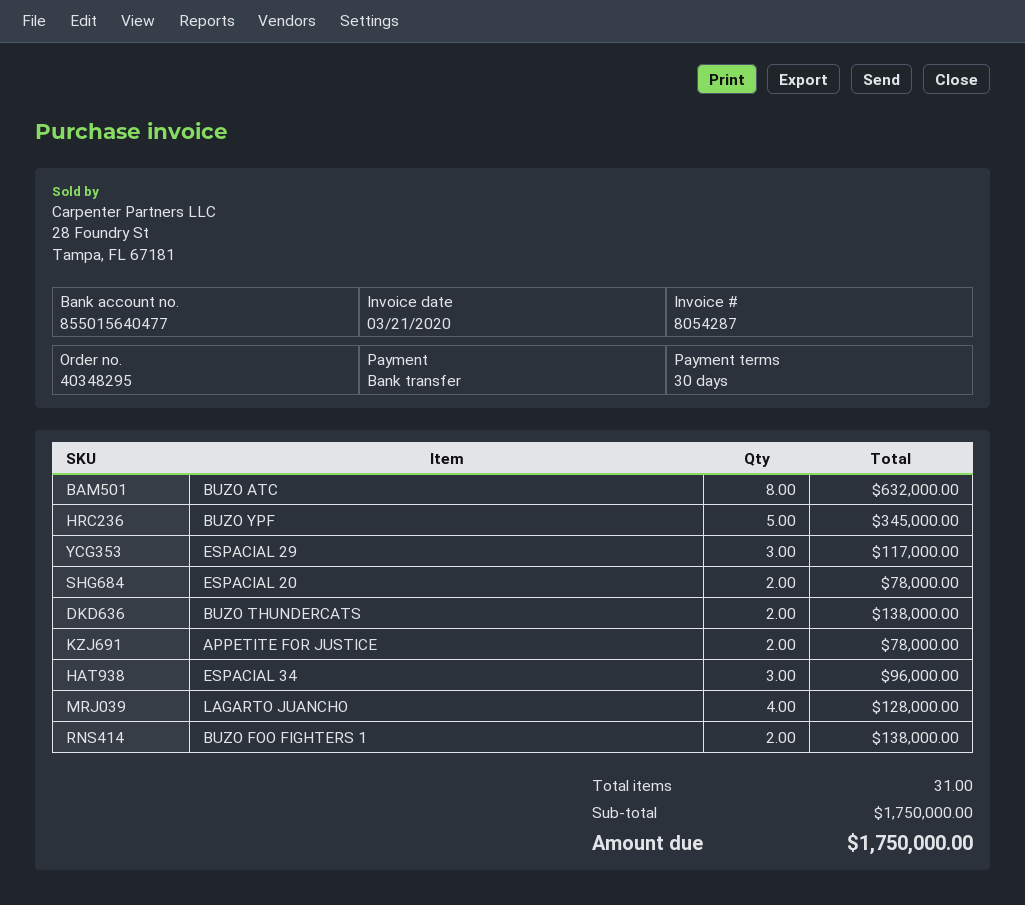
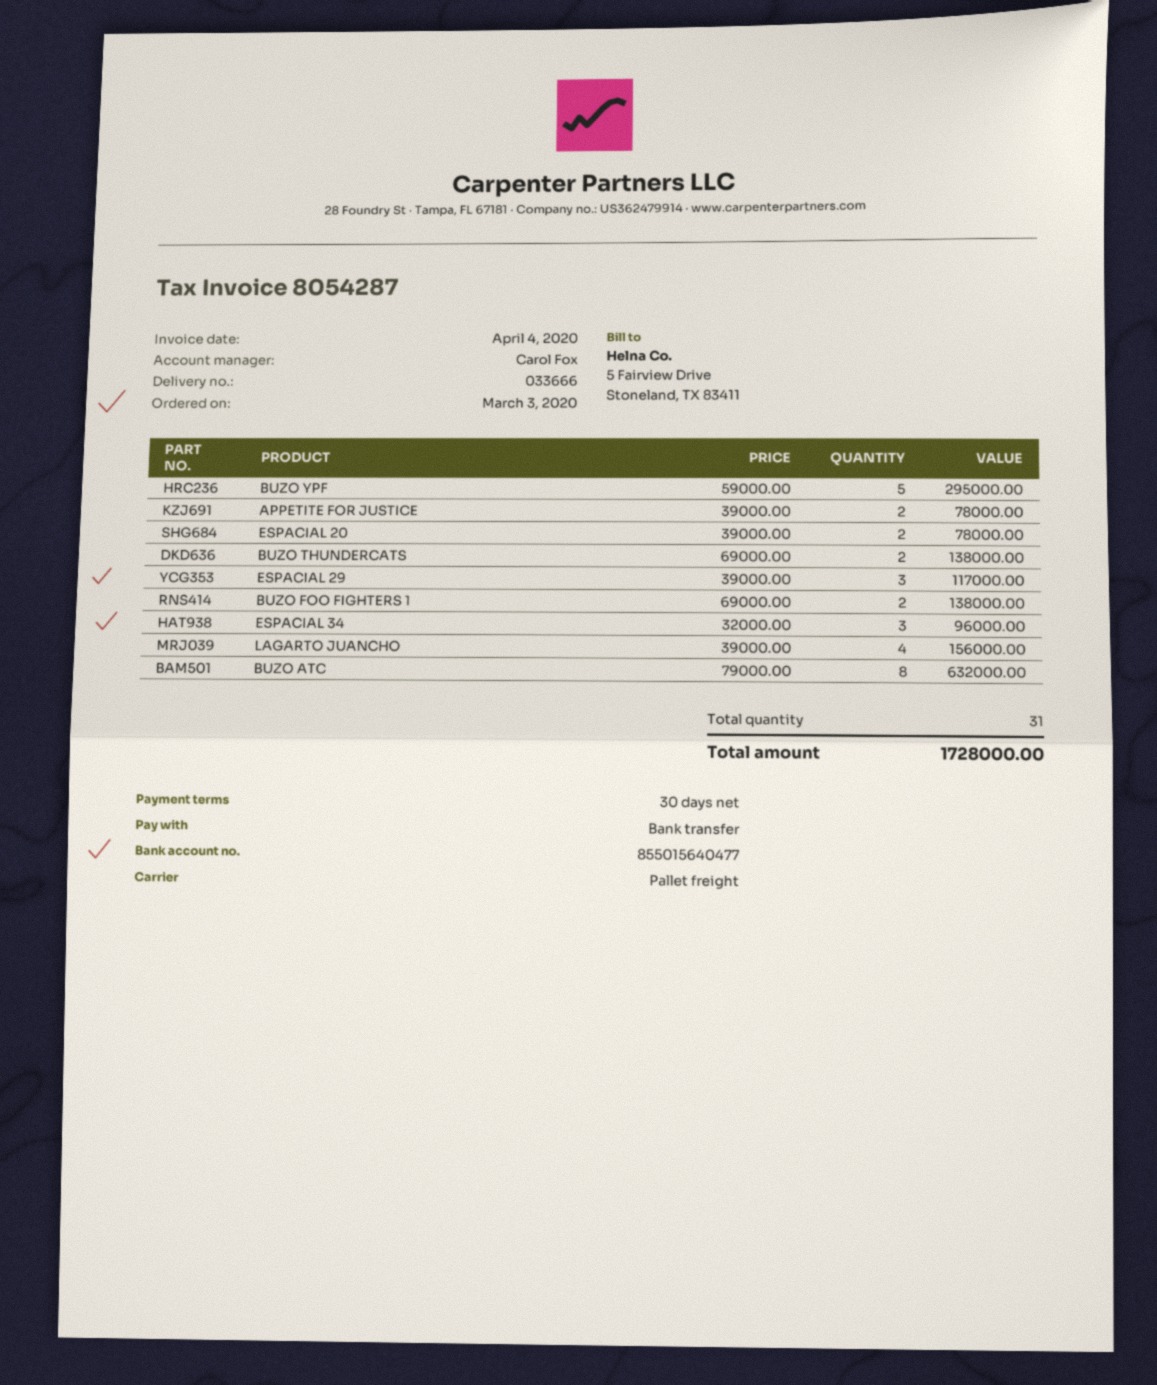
invoice date: 2020-03-21 -> 2020-04-04
BUZO YPF: 5 for 345000.00 -> 5 for 295000.00
LAGARTO JUANCHO: 4 for 128000.00 -> 4 for 156000.00
total: 1750000.00 -> 1728000.00

